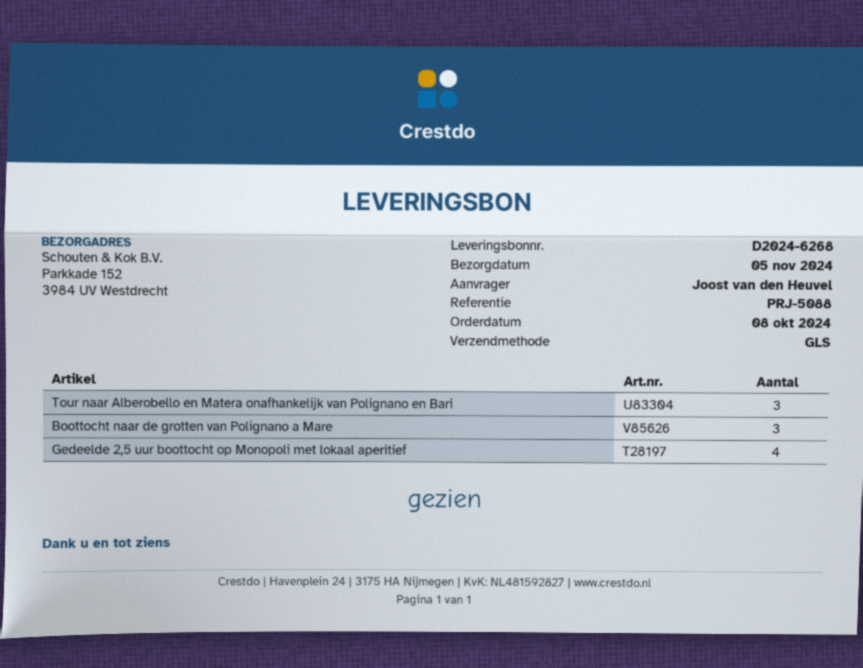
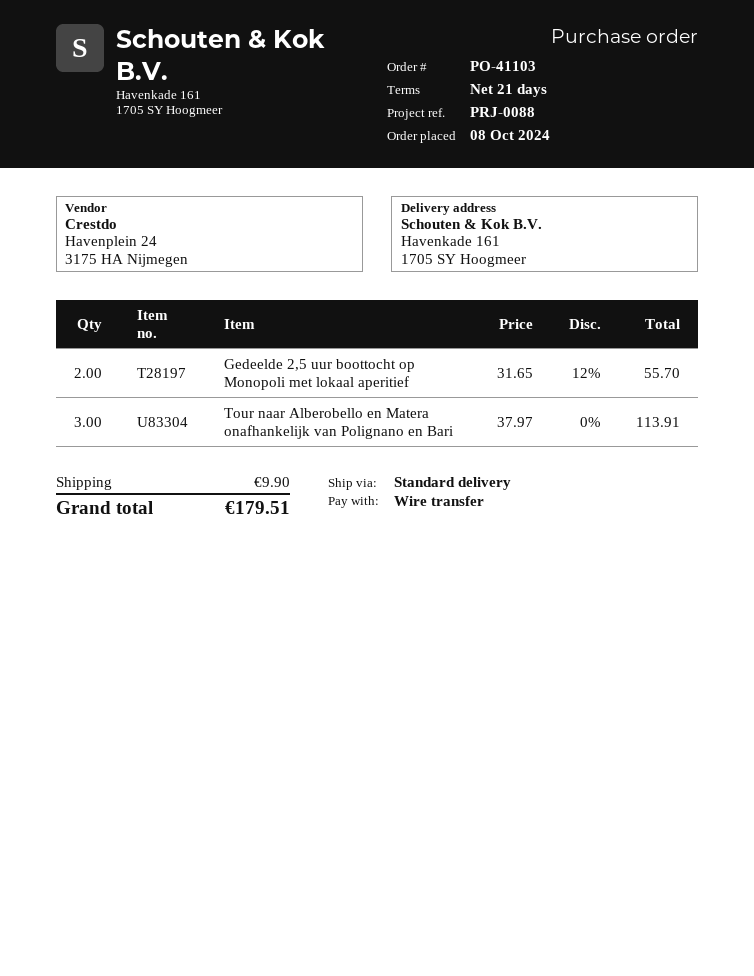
reference: PRJ-5088 -> PRJ-0088
shipping method: GLS -> standard
ship to: Parkkade 152, 3984 UV Westdrecht -> Havenkade 161, 1705 SY Hoogmeer
Boottocht naar de grotten van Polignano a Mare: 3 -> none
Gedeelde 2,5 uur boottocht op Monopoli met lokaal aperitief: 4 -> 2

